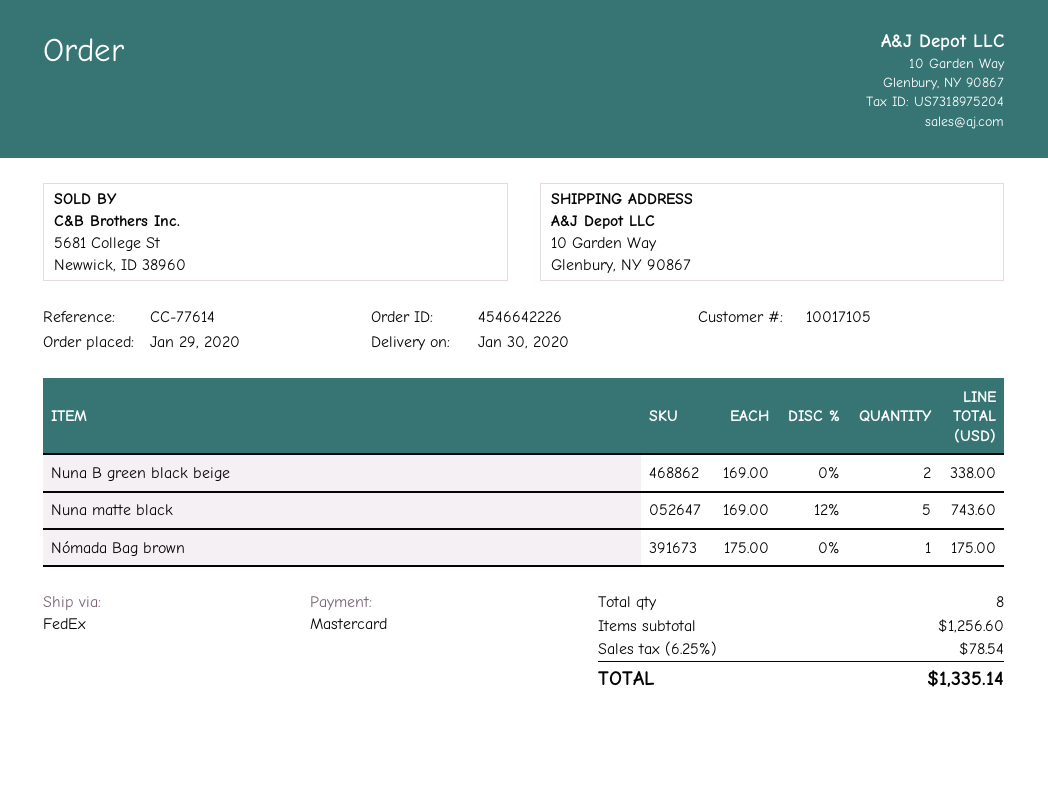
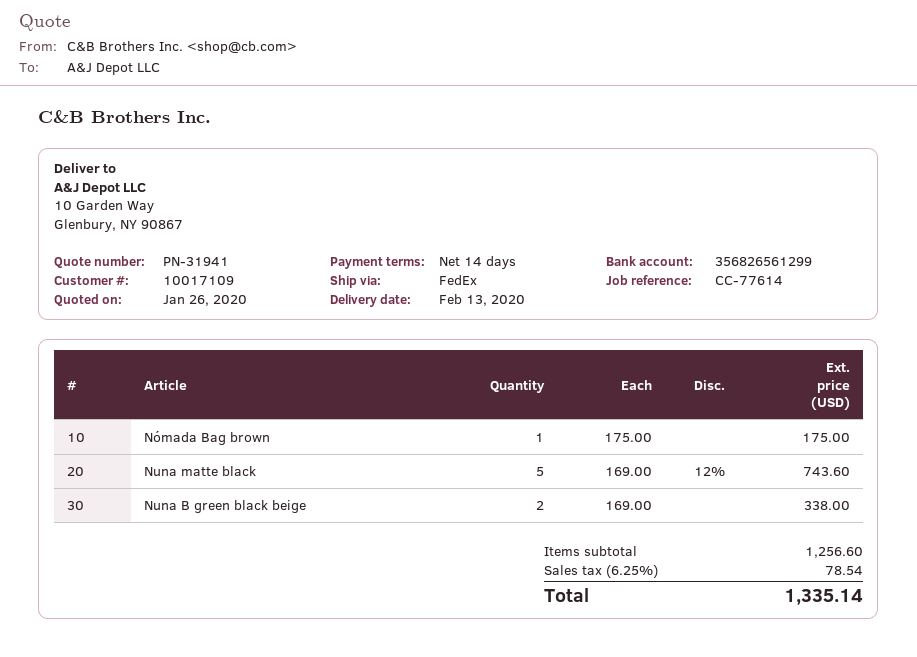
delivery date: 2020-01-30 -> 2020-02-13
customer number: 10017105 -> 10017109

